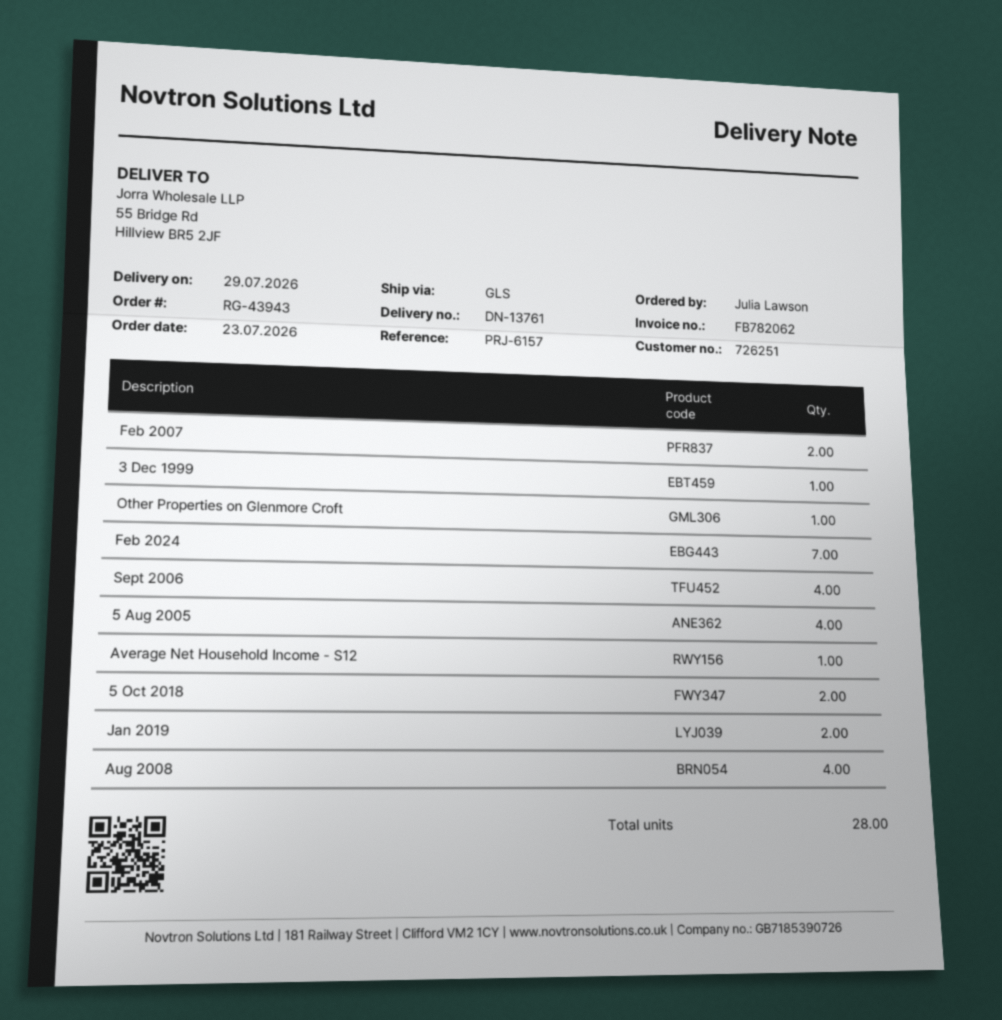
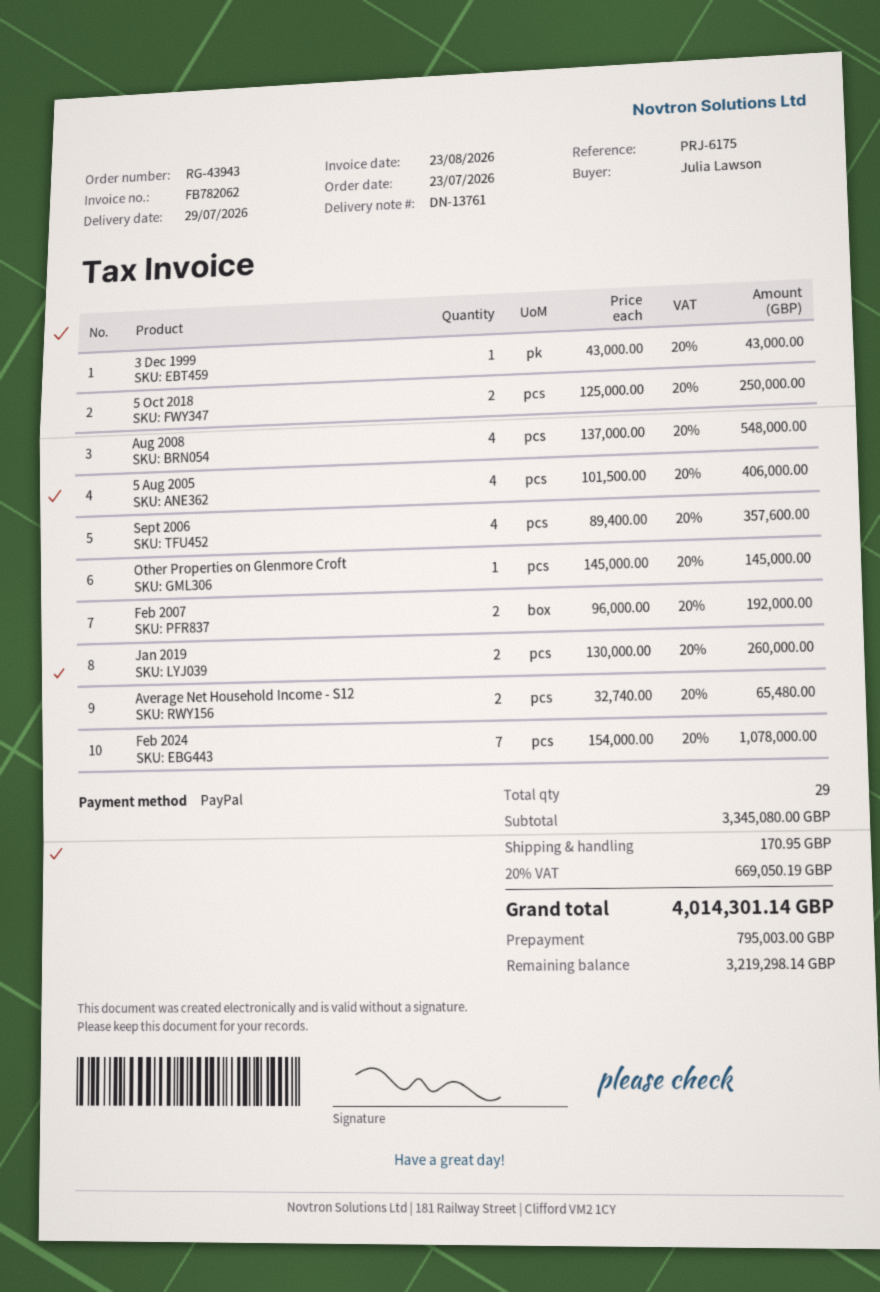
reference: PRJ-6157 -> PRJ-6175
Average Net Household Income - S12: 1 -> 2
total quantity: 28 -> 29

